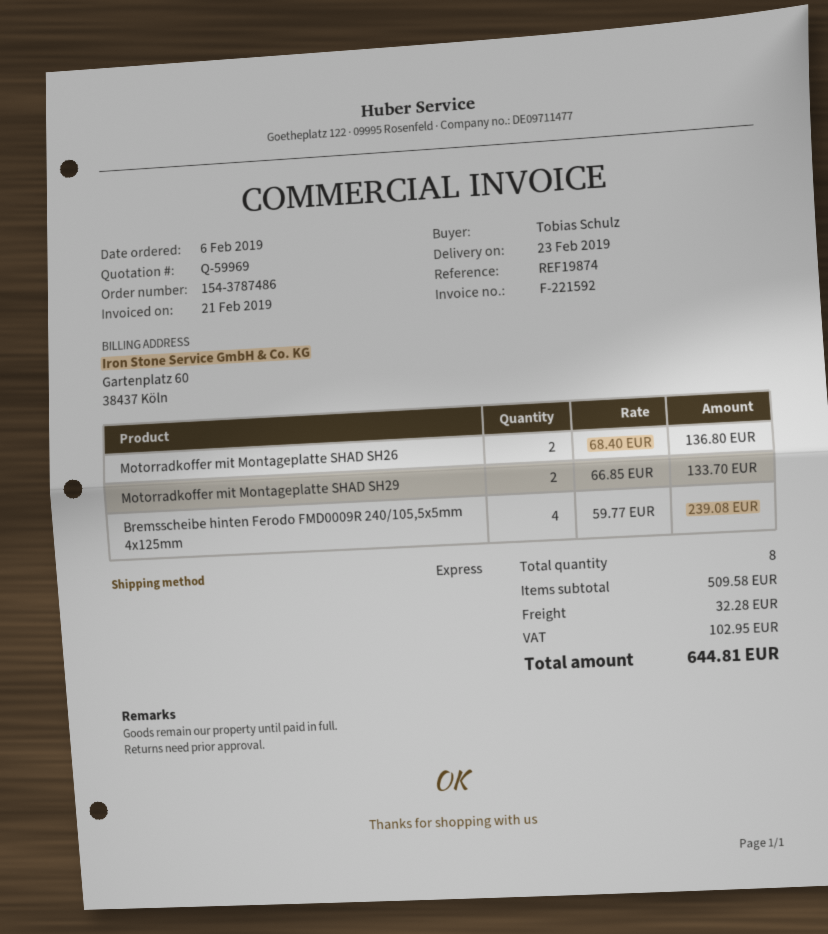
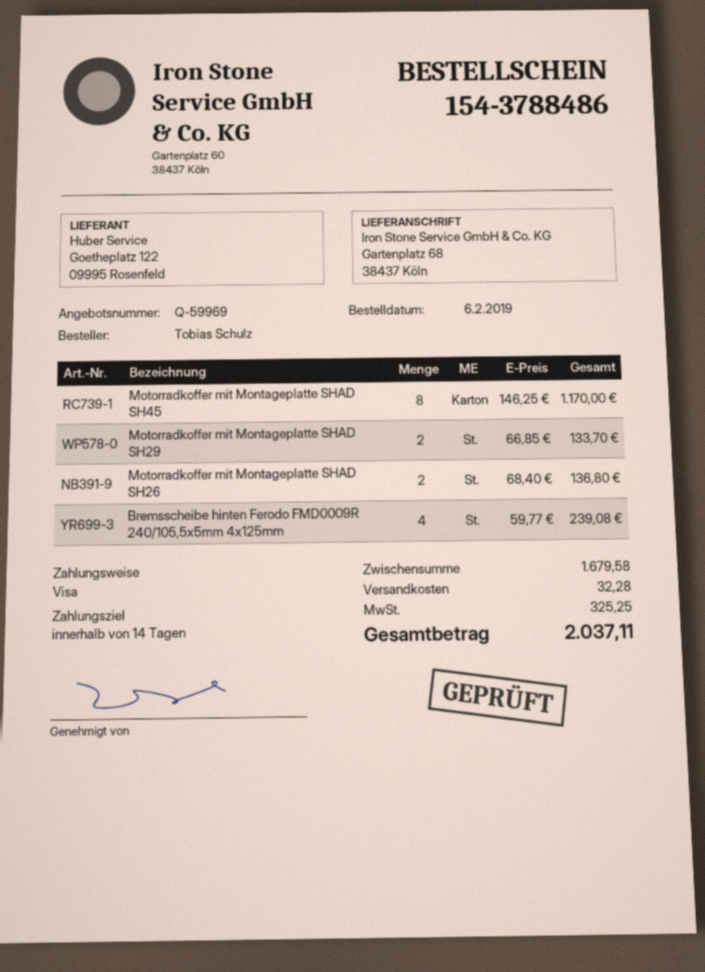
order number: 154-3787486 -> 154-3788486
Motorradkoffer mit Montageplatte SHAD SH45: none -> 8 x 146.25 = 1170.00
subtotal: 509.58 -> 1679.58
tax: 102.95 -> 325.25
total: 644.81 -> 2037.11

